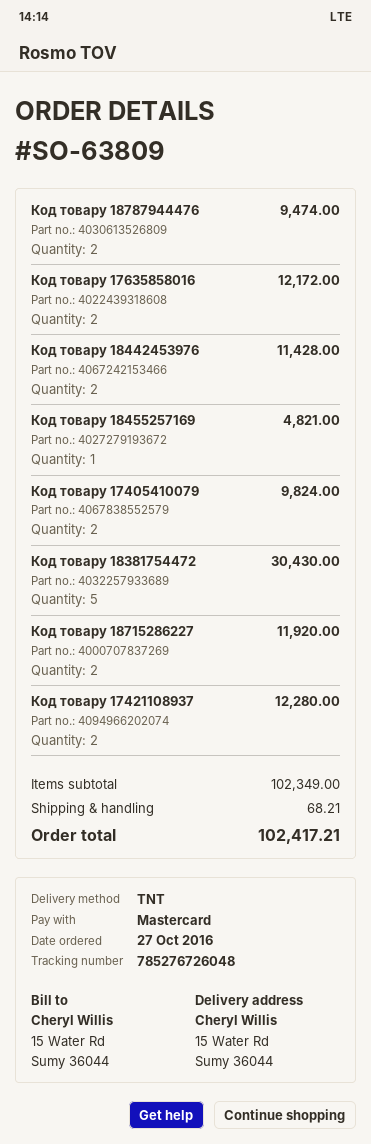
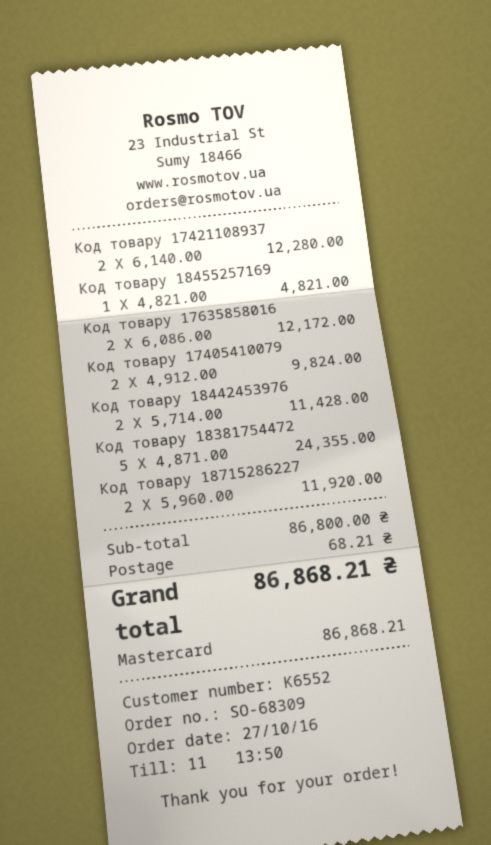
order number: SO-63809 -> SO-68309
Код товару 18787944476: 2 for 9474.00 -> none
Код товару 18381754472: 5 for 30430.00 -> 5 for 24355.00
subtotal: 102349.00 -> 86800.00
total: 102417.21 -> 86868.21

